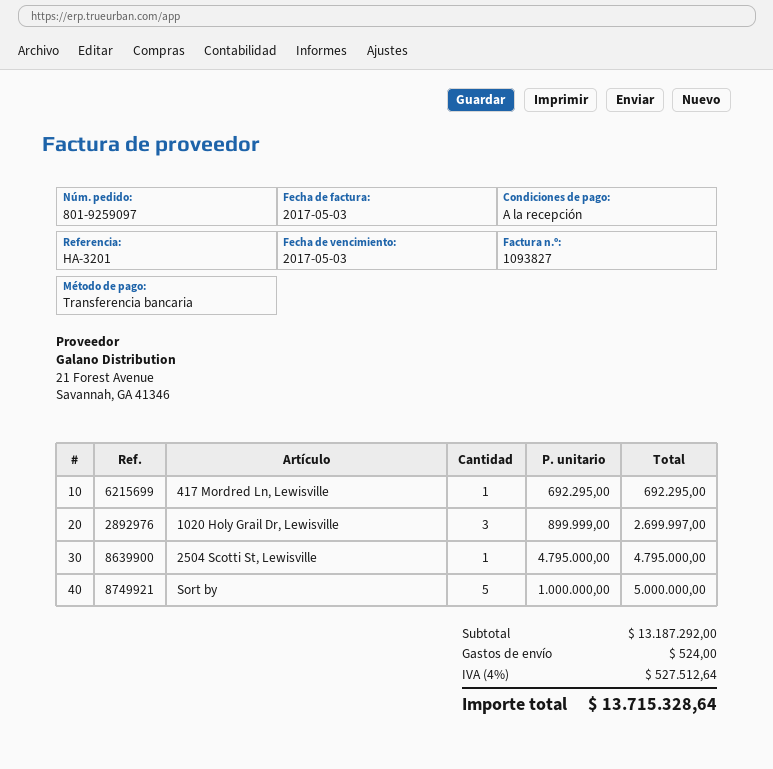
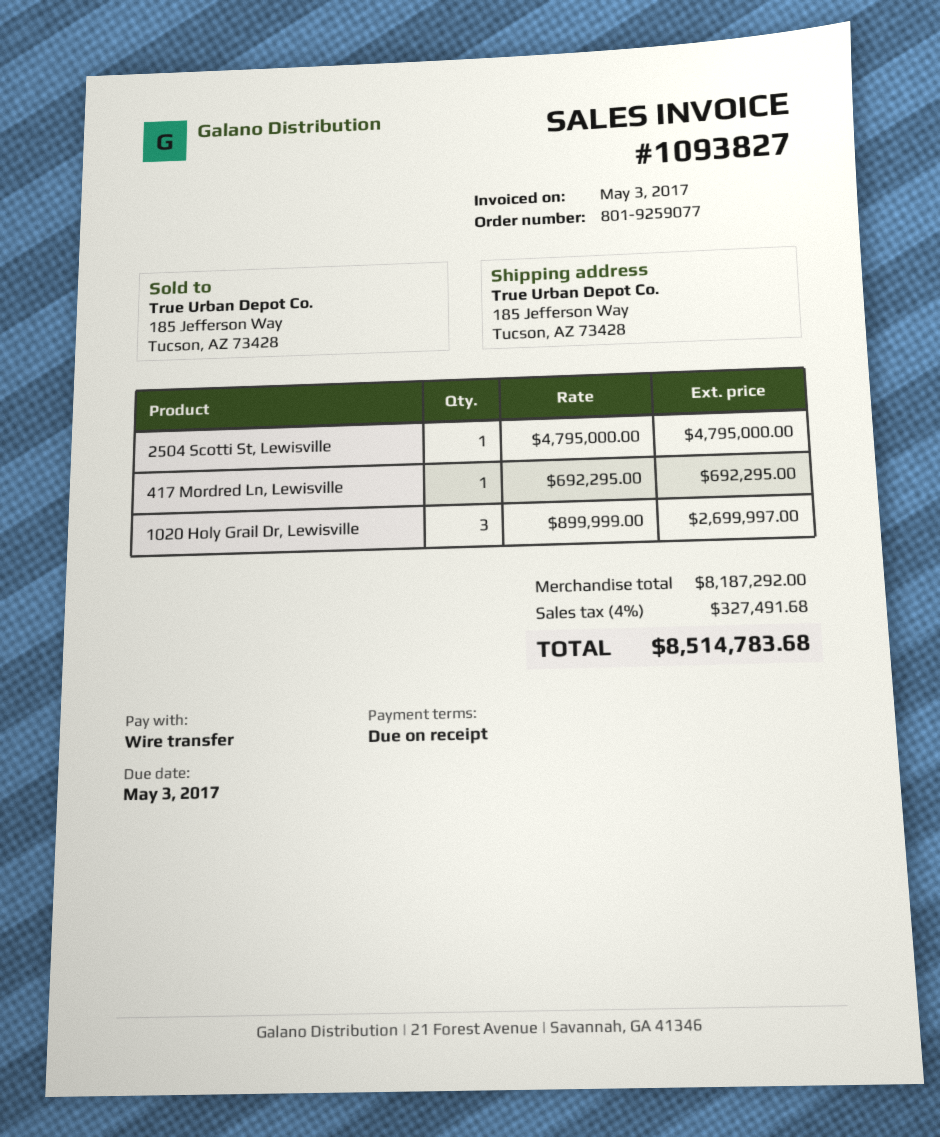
order number: 801-9259097 -> 801-9259077
Sort by: 5 x 1000000.00 = 5000000.00 -> none
subtotal: 13187292.00 -> 8187292.00
shipping: 524.00 -> none
tax: 4% = 527512.64 -> 4% = 327491.68
total: 13715328.64 -> 8514783.68

